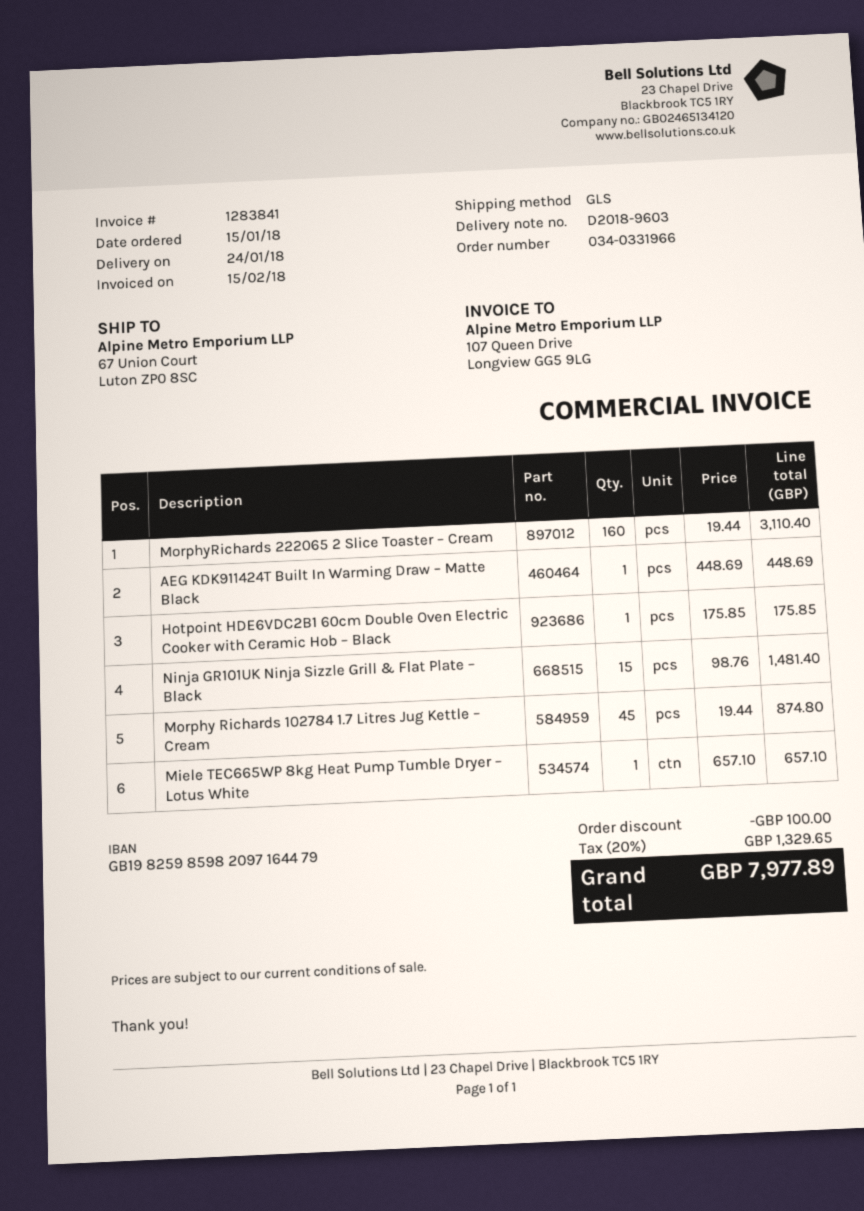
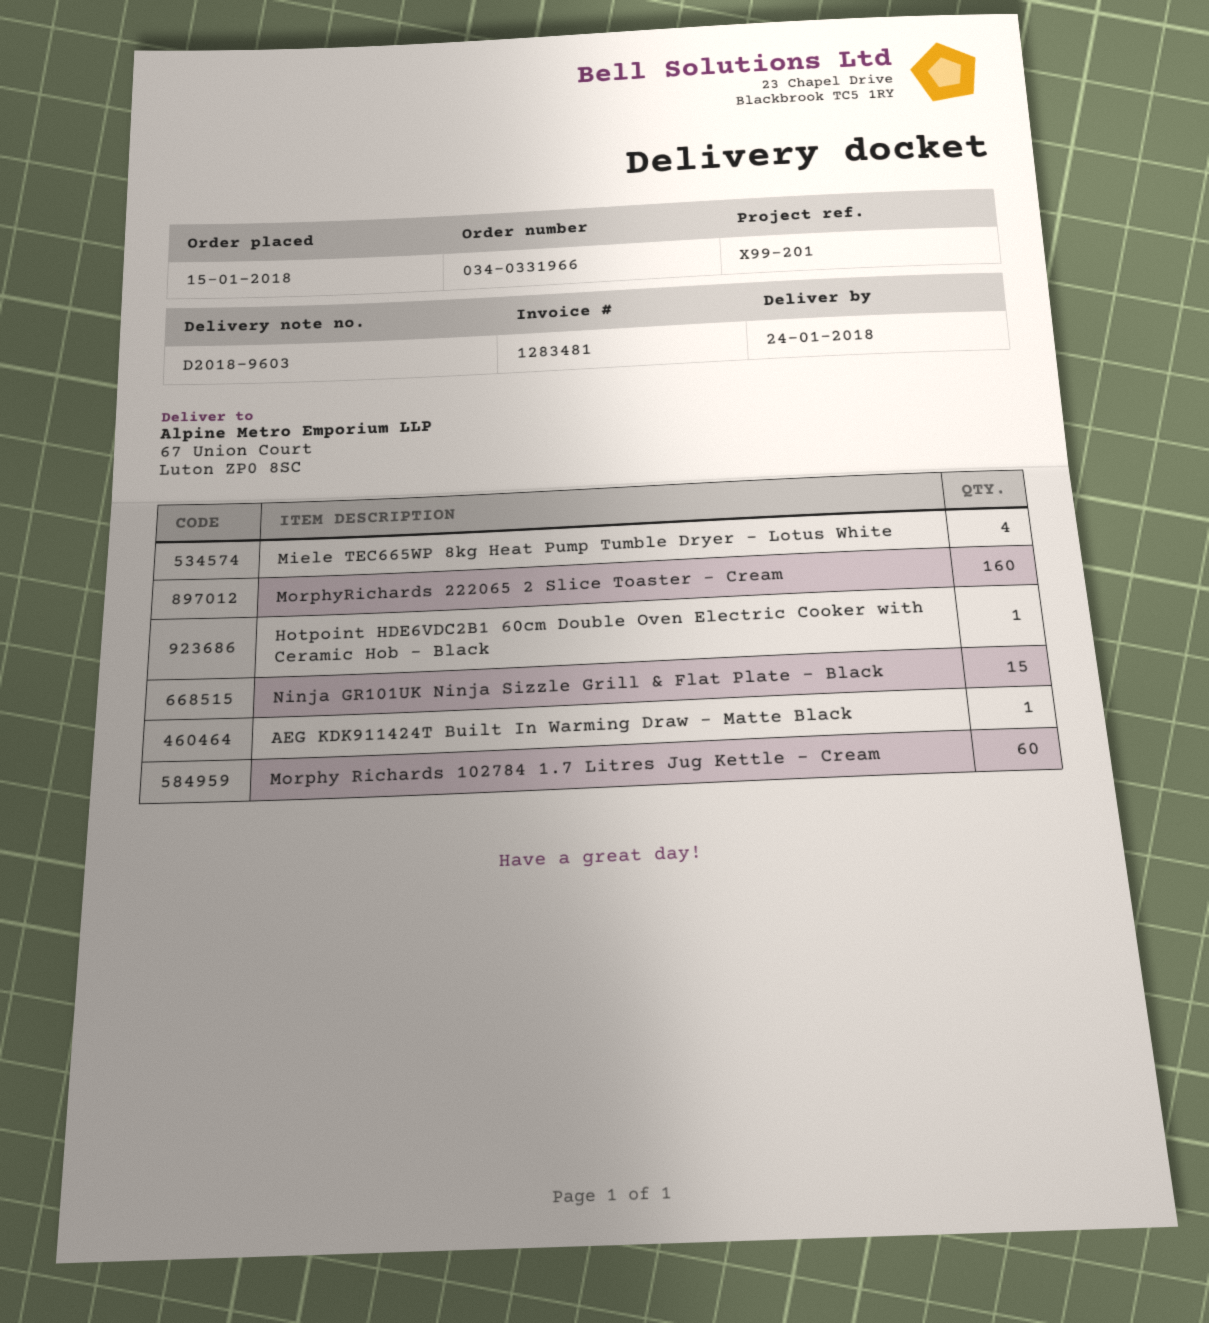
invoice number: 1283841 -> 1283481
Morphy Richards 102784 1.7 Litres Jug Kettle – Cream: 45 -> 60
Miele TEC665WP 8kg Heat Pump Tumble Dryer – Lotus White: 1 -> 4

